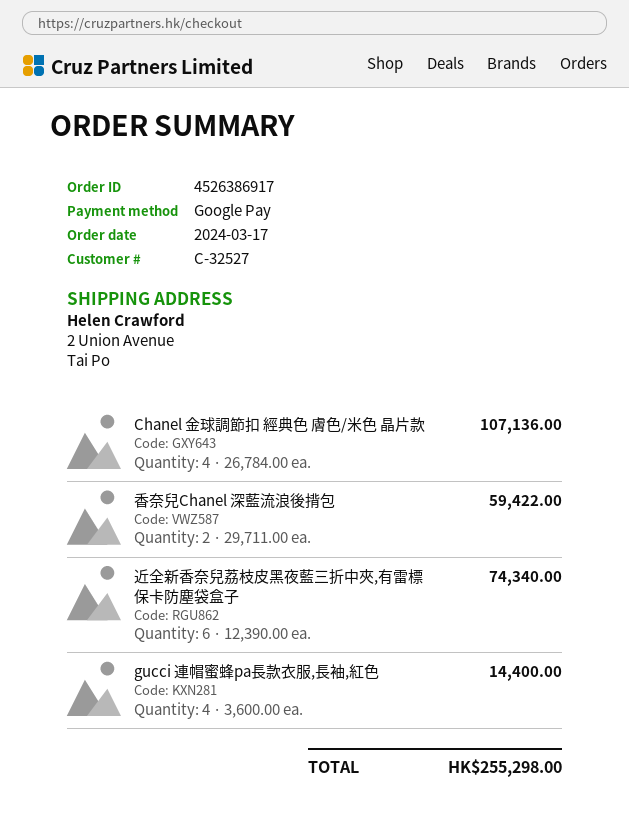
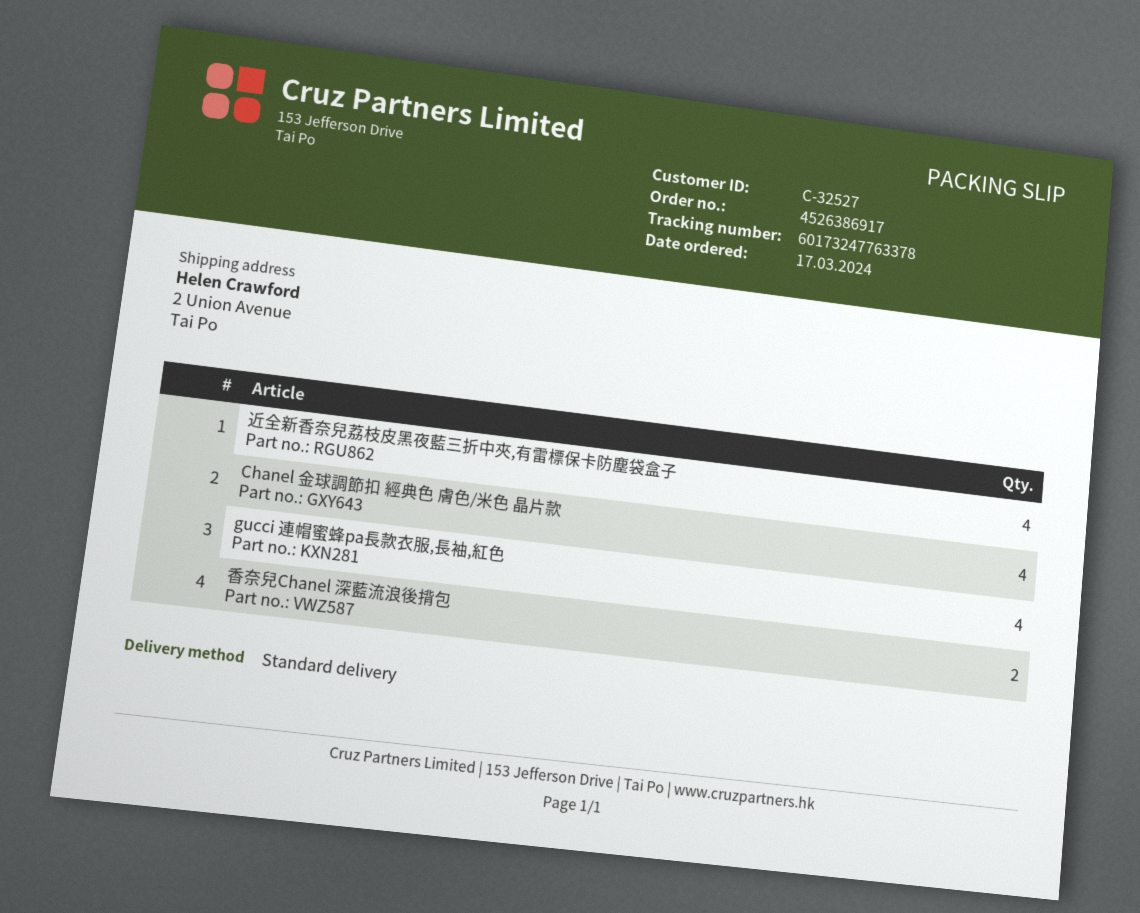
近全新香奈兒荔枝皮黑夜藍三折中夾,有雷標保卡防塵袋盒子: 6 -> 4

